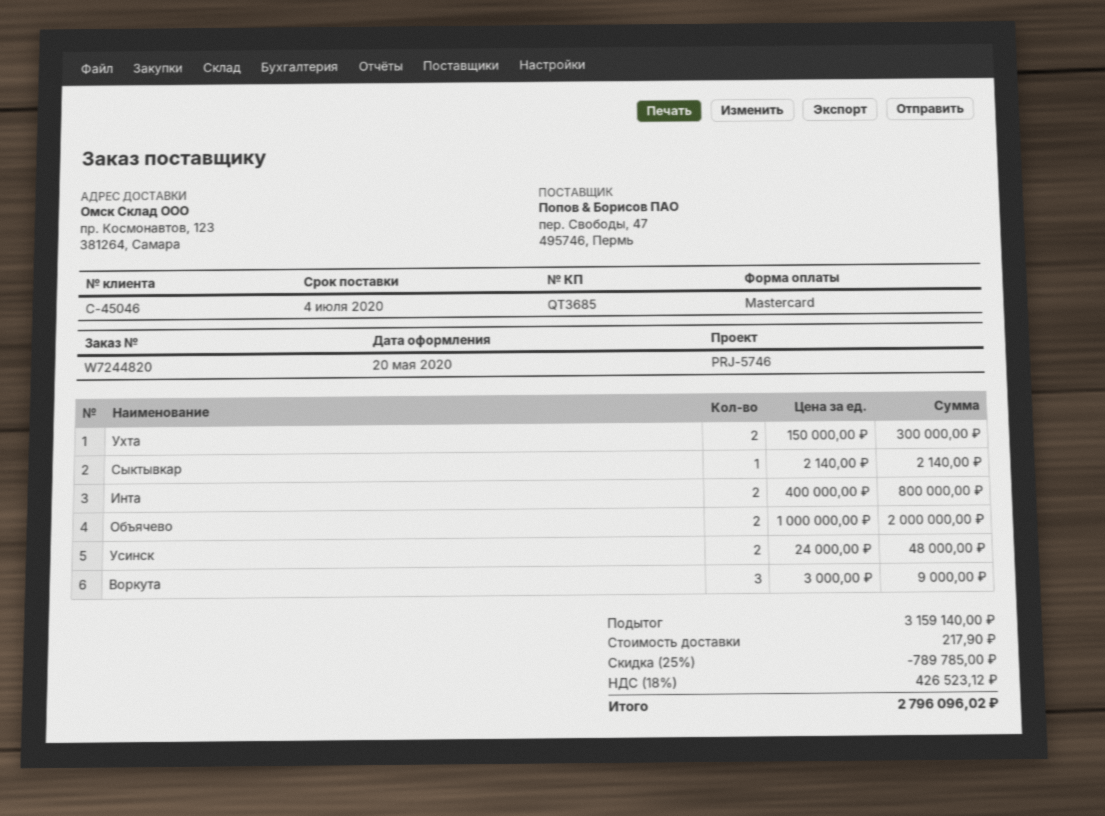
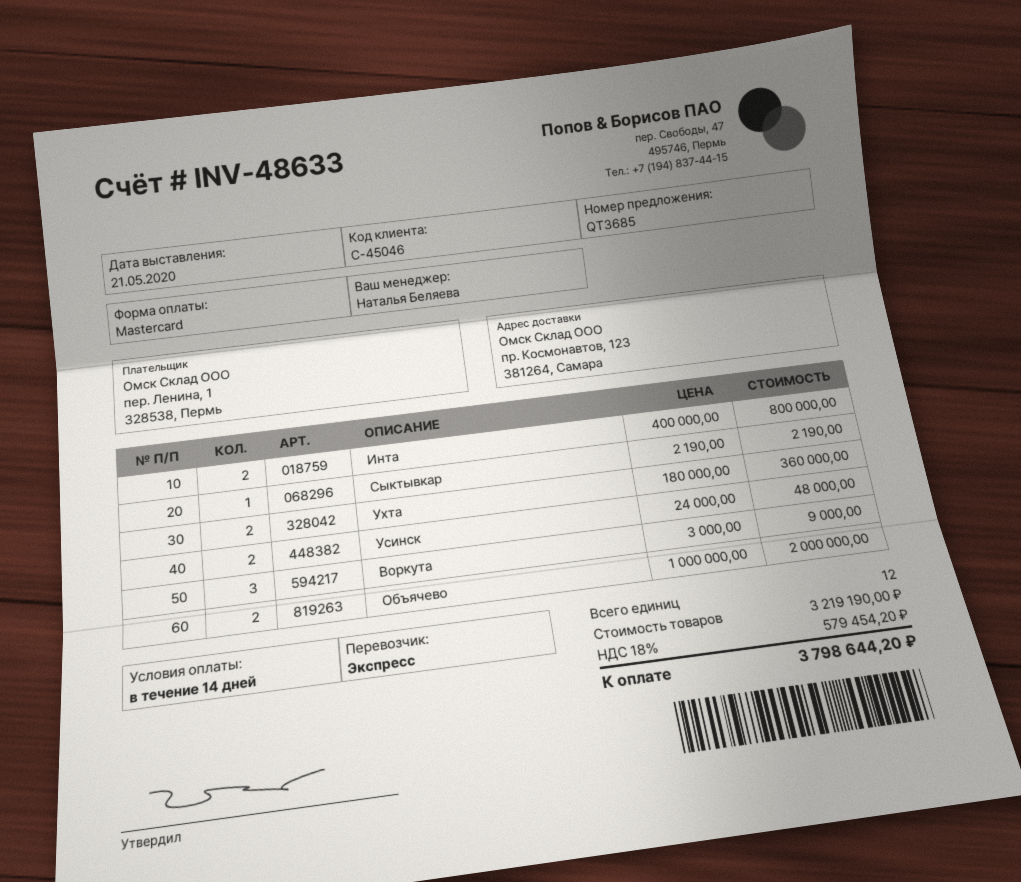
Ухта: 2 x 150000.00 = 300000.00 -> 2 x 180000.00 = 360000.00
Сыктывкар: 1 x 2140.00 = 2140.00 -> 1 x 2190.00 = 2190.00
subtotal: 3159140.00 -> 3219190.00
discount: 25% = 789785.00 -> none
shipping: 217.90 -> none
tax: 18% = 426523.12 -> 18% = 579454.20
total: 2796096.02 -> 3798644.20

